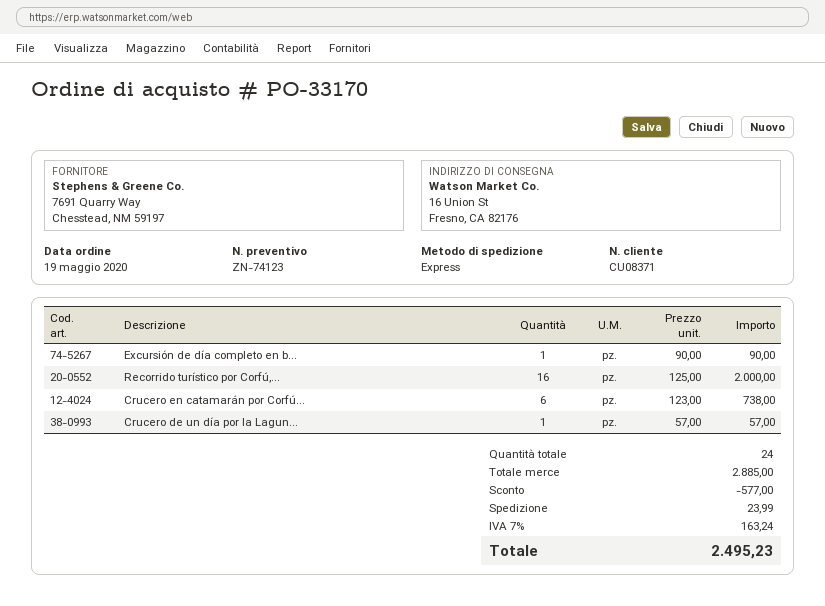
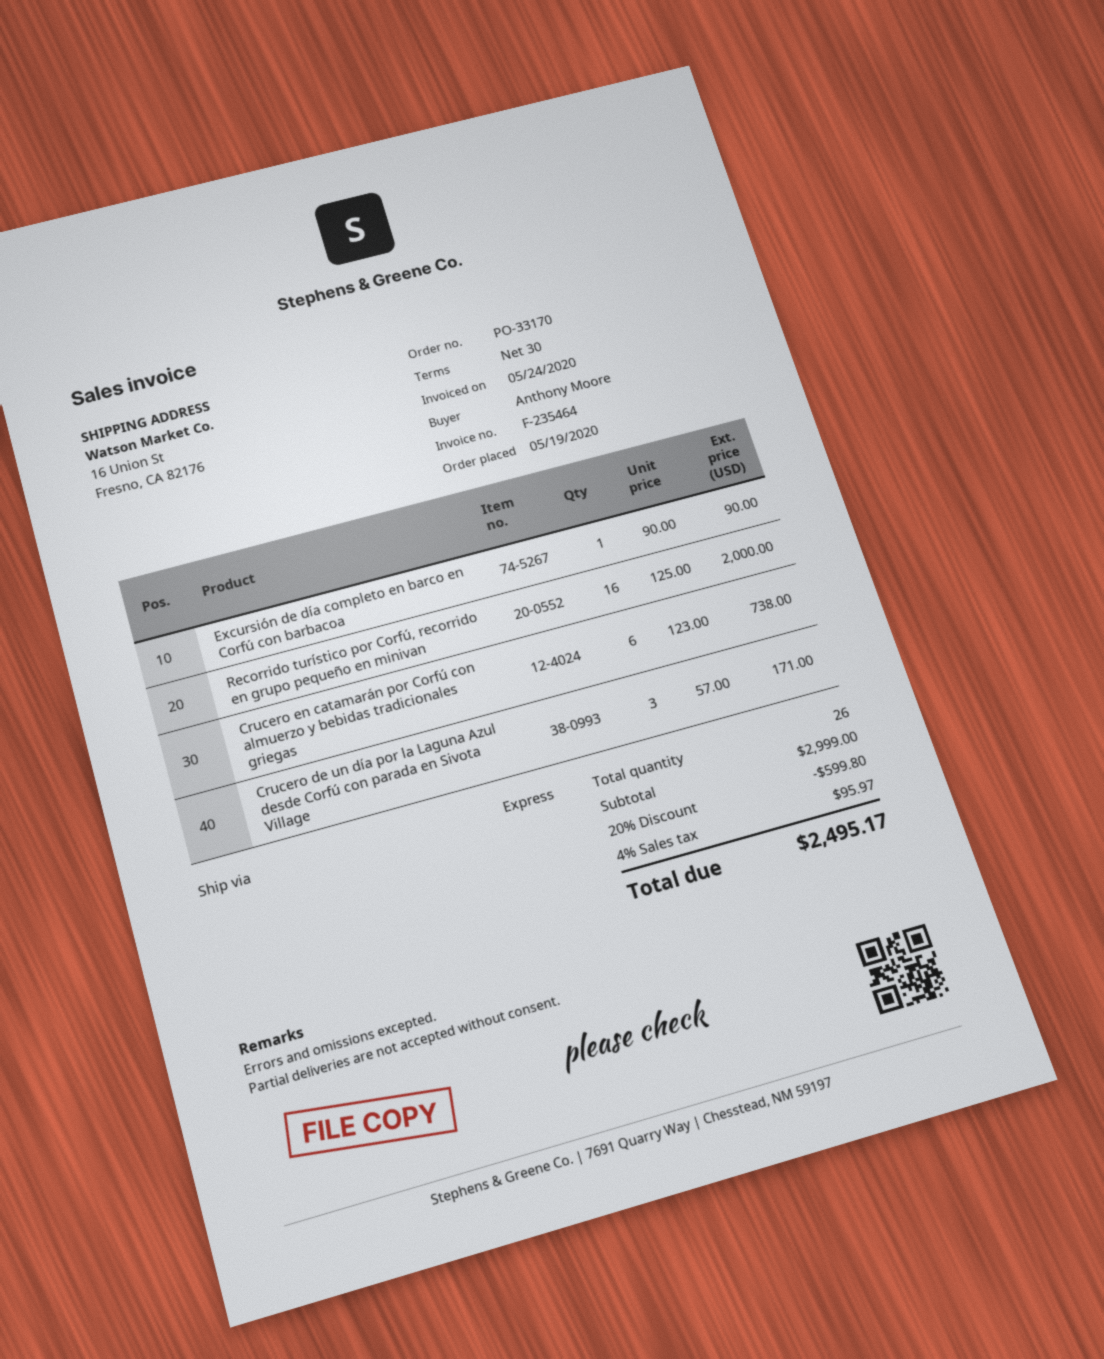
Crucero de un día por la Lagun...: 1 x 57.00 = 57.00 -> 3 x 57.00 = 171.00
total quantity: 24 -> 26
subtotal: 2885.00 -> 2999.00
discount: 577.00 -> 599.80
shipping: 23.99 -> none
tax: 7% = 163.24 -> 4% = 95.97
total: 2495.23 -> 2495.17

